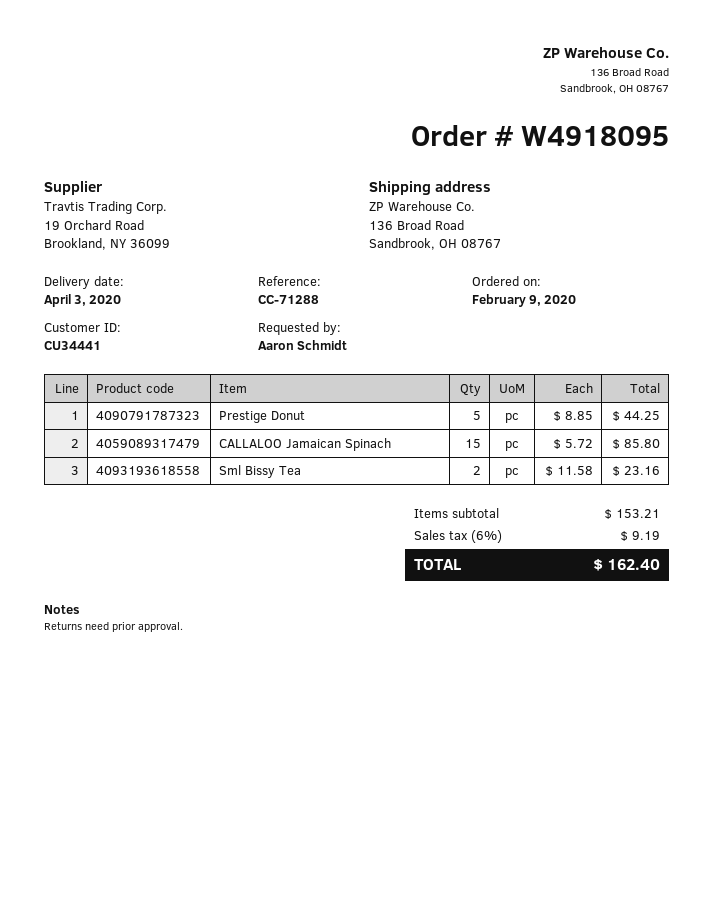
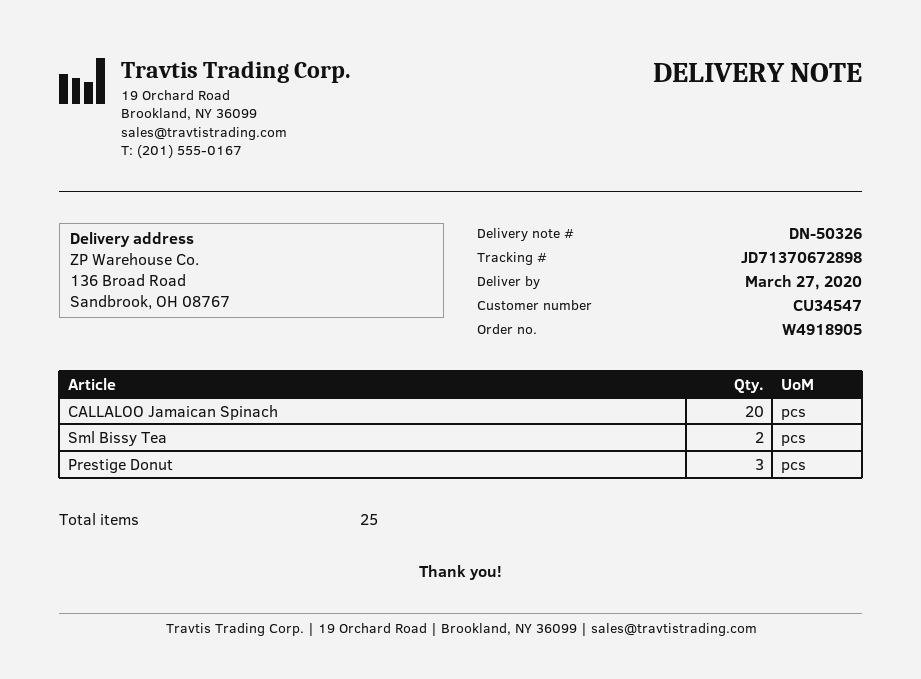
order number: W4918095 -> W4918905
delivery date: 2020-04-03 -> 2020-03-27
customer number: CU34441 -> CU34547
Prestige Donut: 5 -> 3
CALLALOO Jamaican Spinach: 15 -> 20

